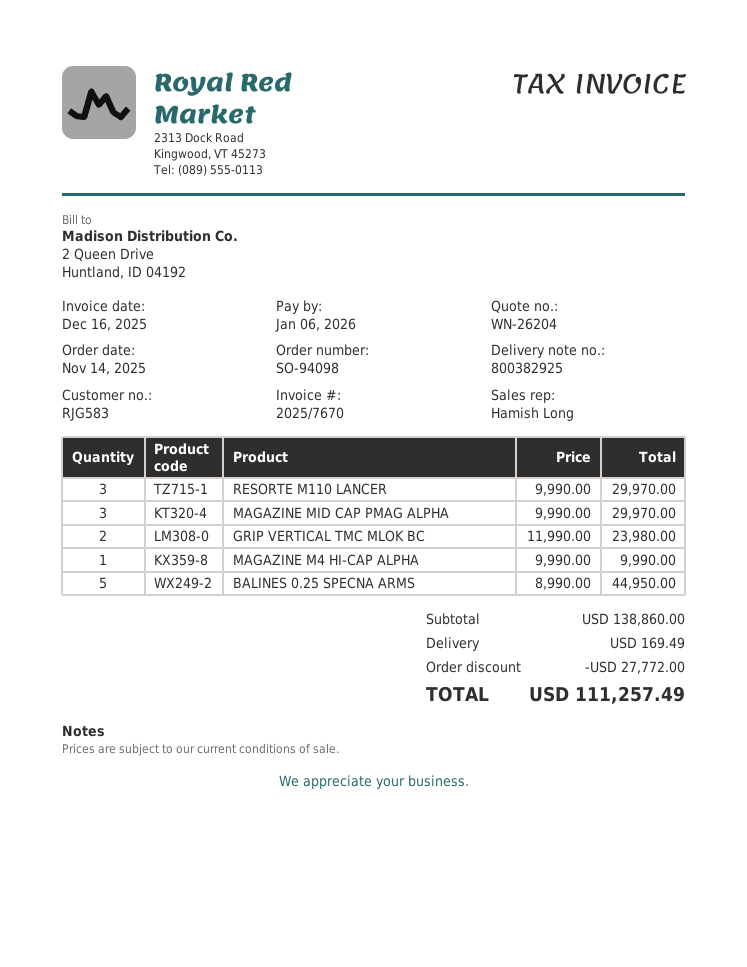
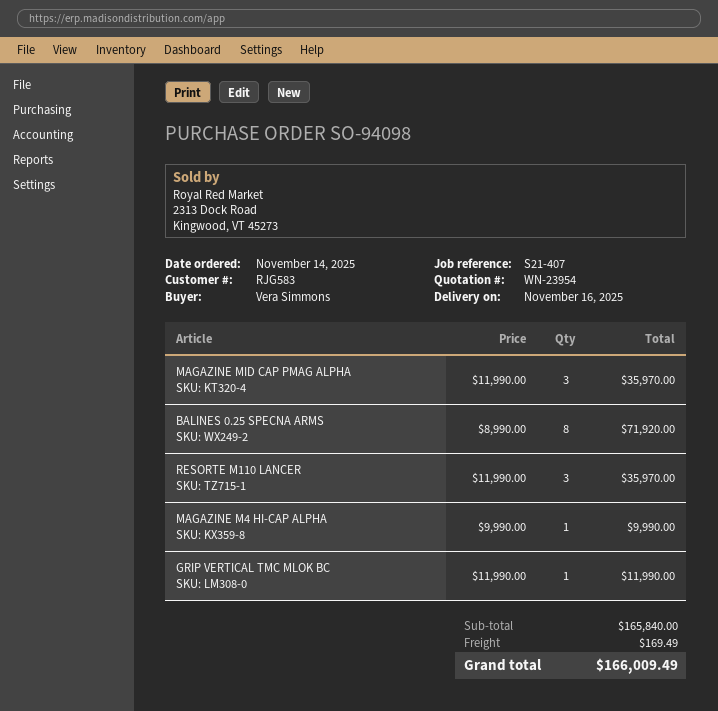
quote number: WN-26204 -> WN-23954
RESORTE M110 LANCER: 3 x 9990.00 = 29970.00 -> 3 x 11990.00 = 35970.00
MAGAZINE MID CAP PMAG ALPHA: 3 x 9990.00 = 29970.00 -> 3 x 11990.00 = 35970.00
GRIP VERTICAL TMC MLOK BC: 2 x 11990.00 = 23980.00 -> 1 x 11990.00 = 11990.00
BALINES 0.25 SPECNA ARMS: 5 x 8990.00 = 44950.00 -> 8 x 8990.00 = 71920.00
subtotal: 138860.00 -> 165840.00
discount: 27772.00 -> none
total: 111257.49 -> 166009.49

